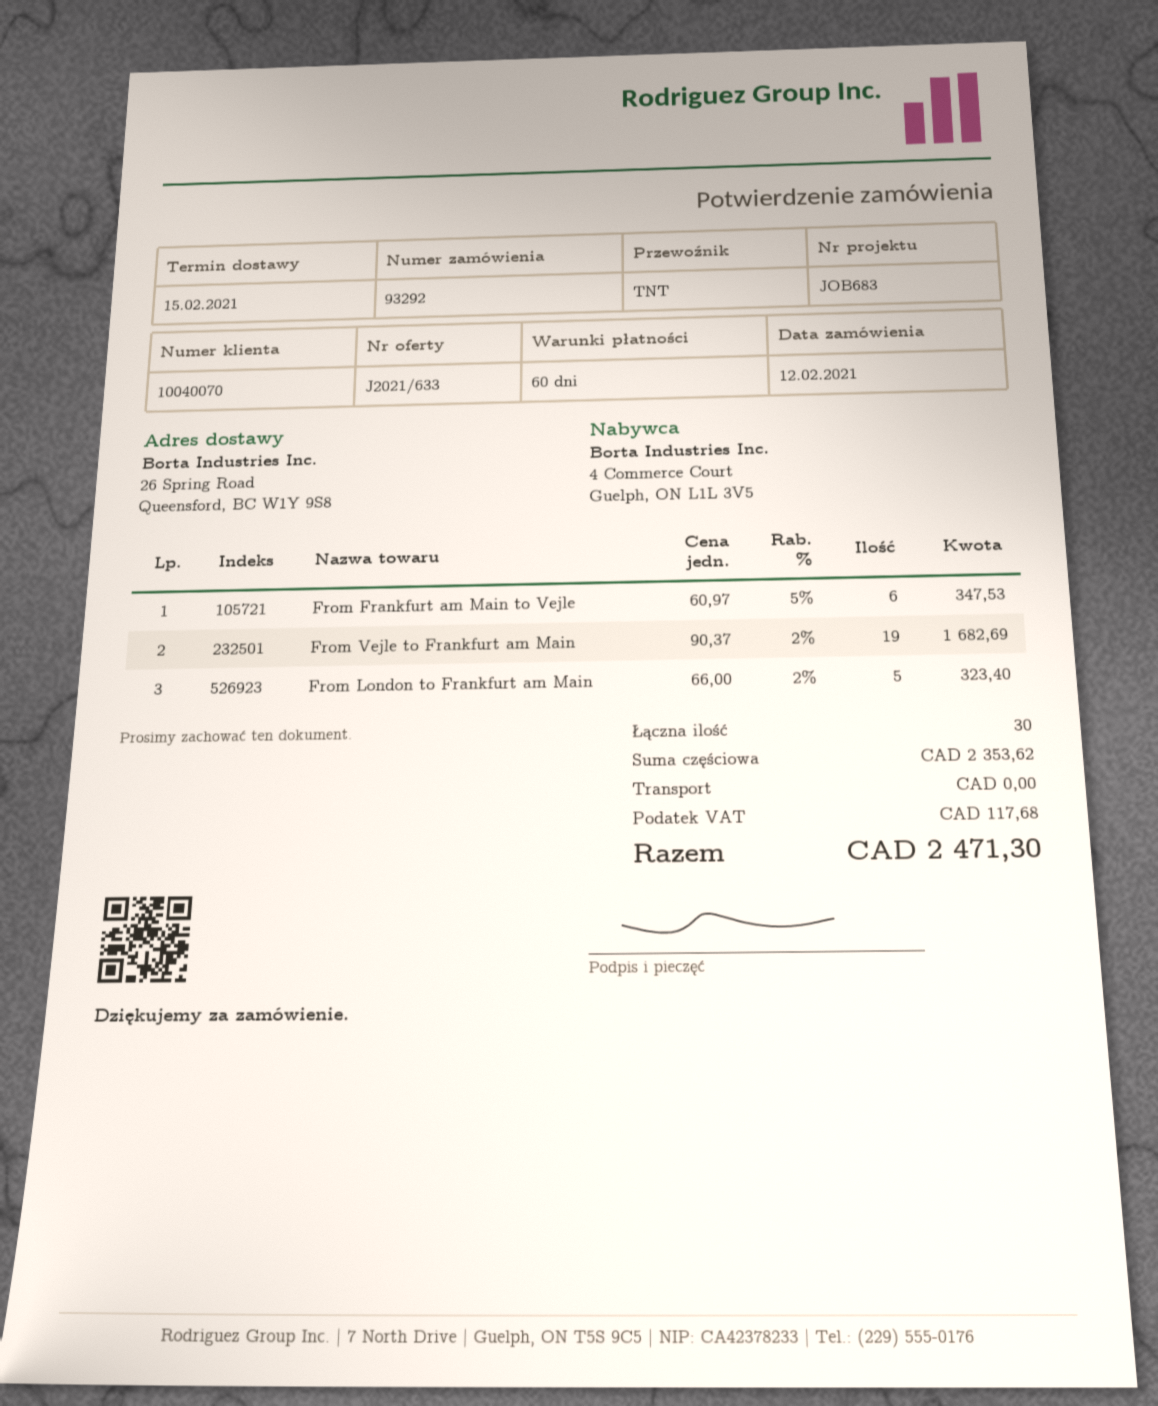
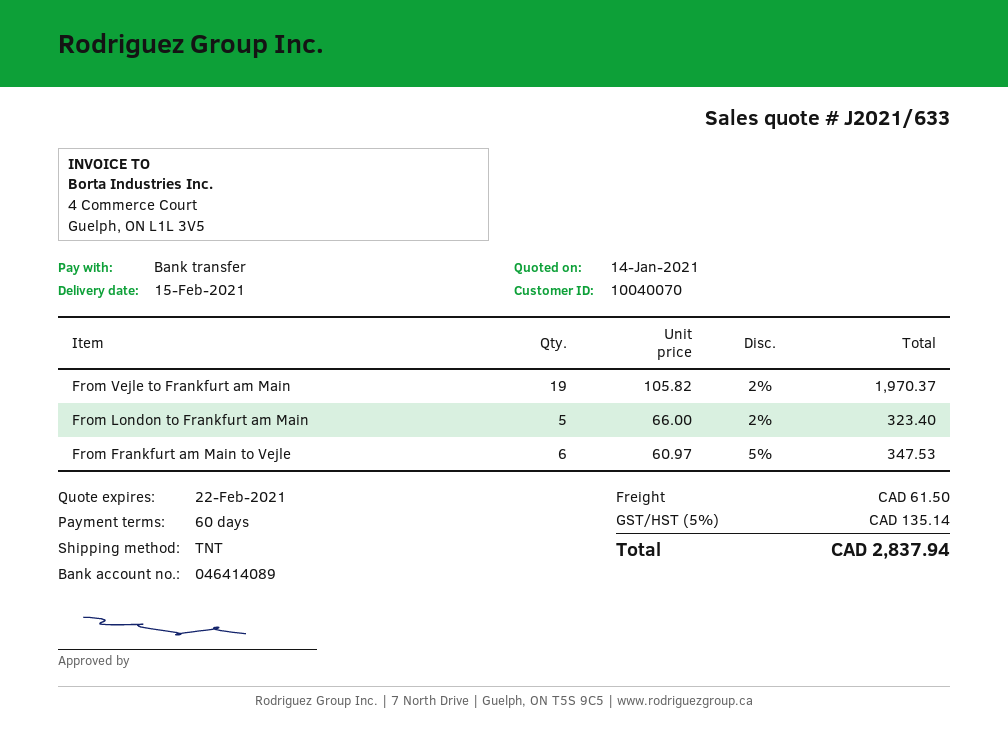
From Vejle to Frankfurt am Main: 19 x 90.37 - 2% = 1682.69 -> 19 x 105.82 - 2% = 1970.37
shipping: 0.00 -> 61.50
tax: 117.68 -> 135.14
total: 2471.30 -> 2837.94

